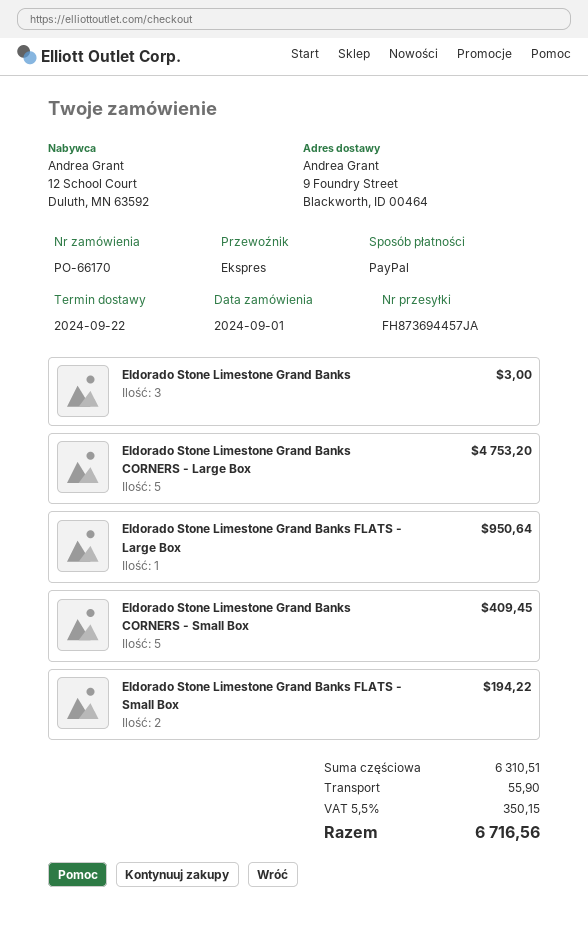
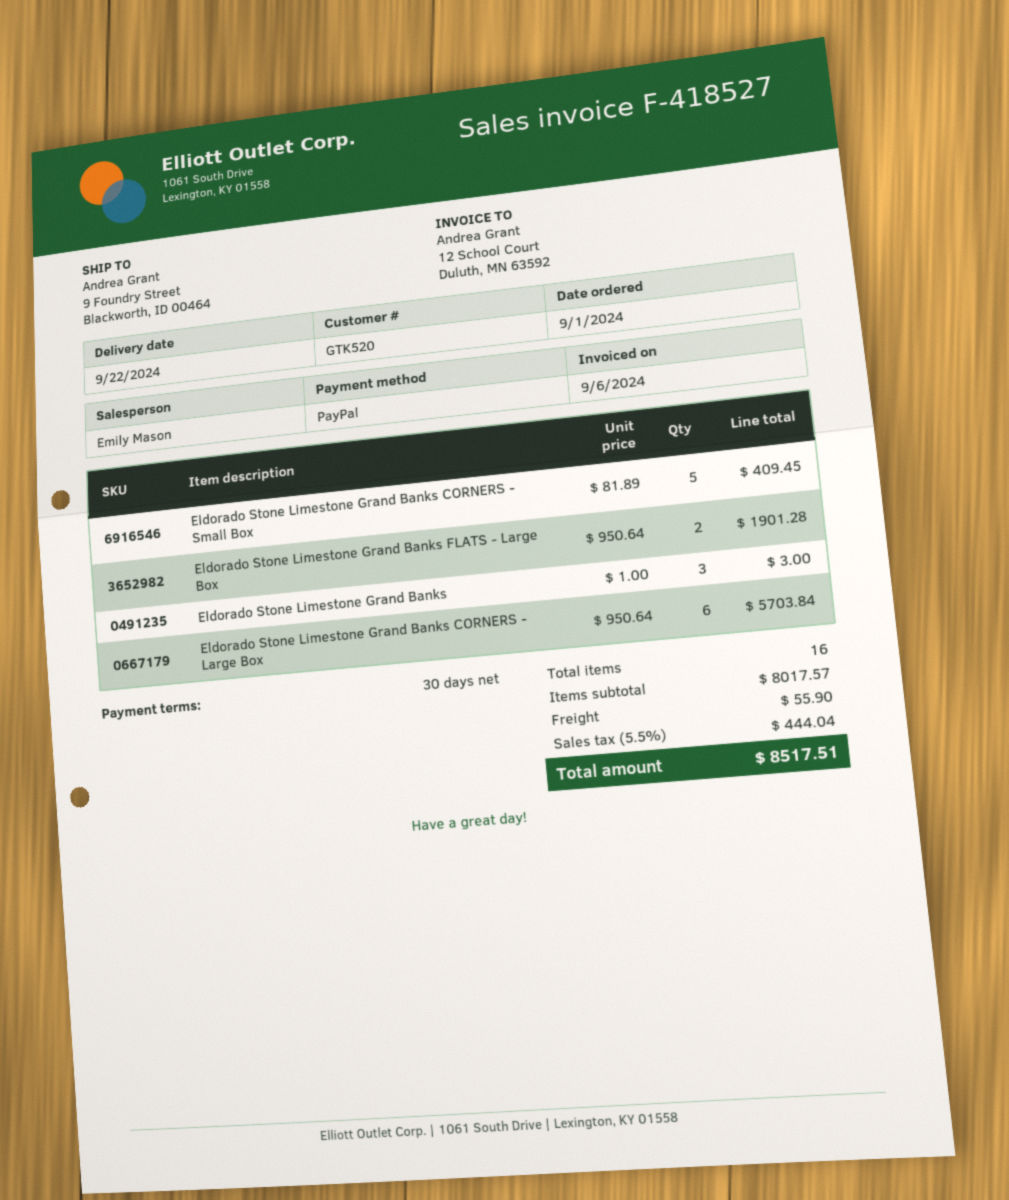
Eldorado Stone Limestone Grand Banks CORNERS - Large Box: 5 for 4753.20 -> 6 for 5703.84
Eldorado Stone Limestone Grand Banks FLATS - Large Box: 1 for 950.64 -> 2 for 1901.28
Eldorado Stone Limestone Grand Banks FLATS - Small Box: 2 for 194.22 -> none
subtotal: 6310.51 -> 8017.57
tax: 5.5% = 350.15 -> 5.5% = 444.04
total: 6716.56 -> 8517.51

